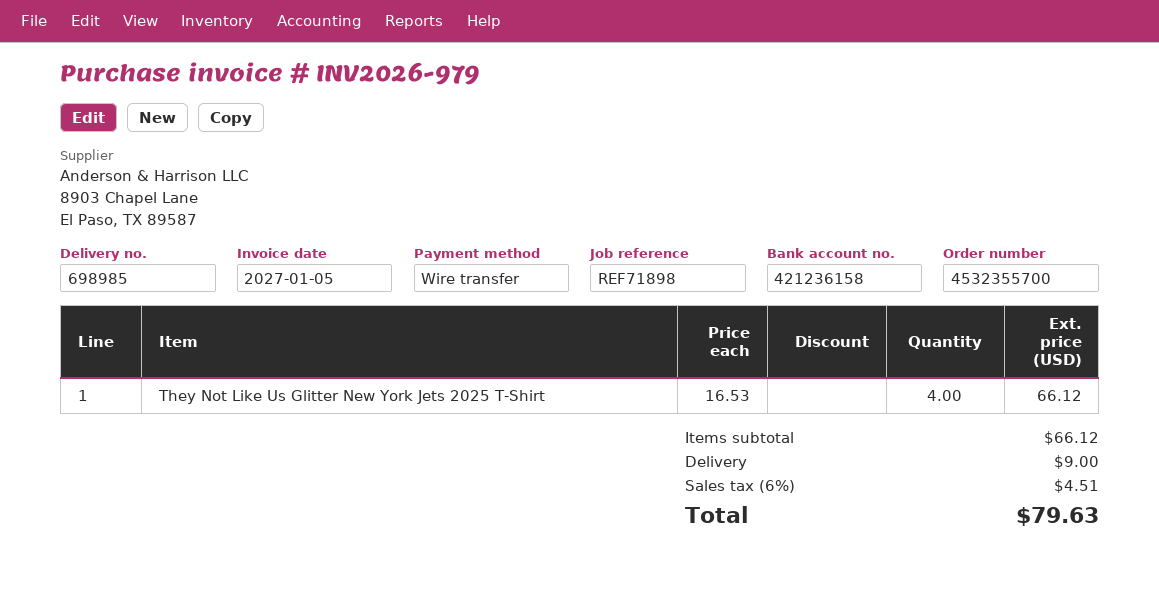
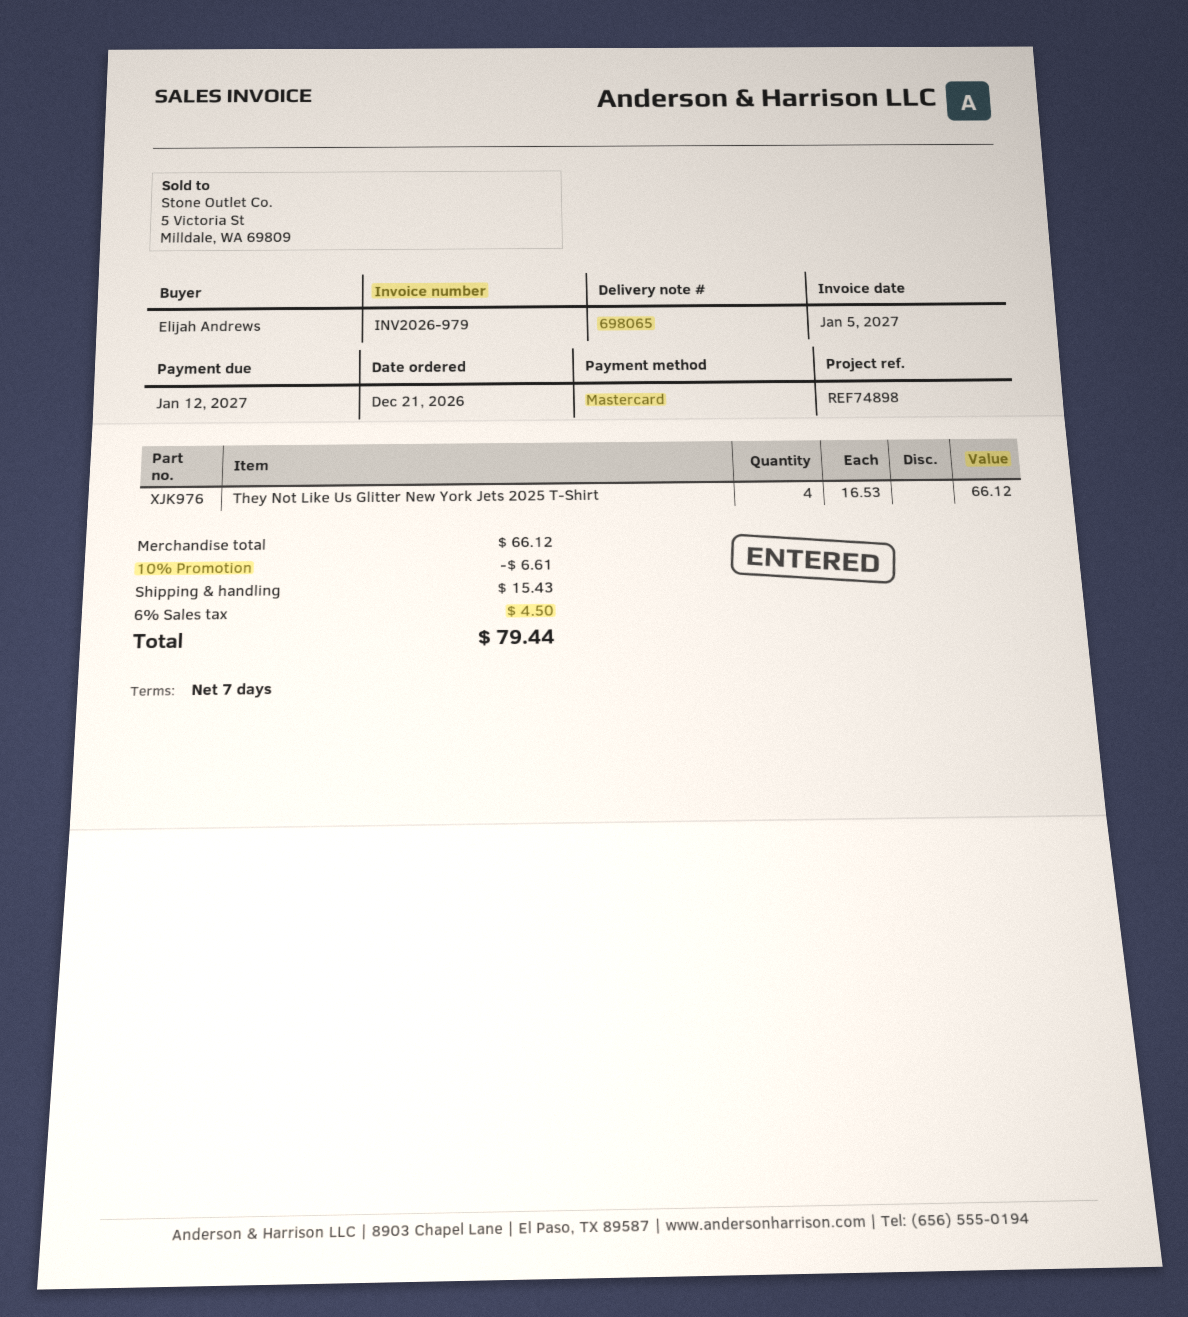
delivery note number: 698985 -> 698065
reference: REF71898 -> REF74898
payment method: bank transfer -> Mastercard
discount: none -> 10% = 6.61
shipping: 9.00 -> 15.43
tax: 6% = 4.51 -> 6% = 4.50
total: 79.63 -> 79.44

